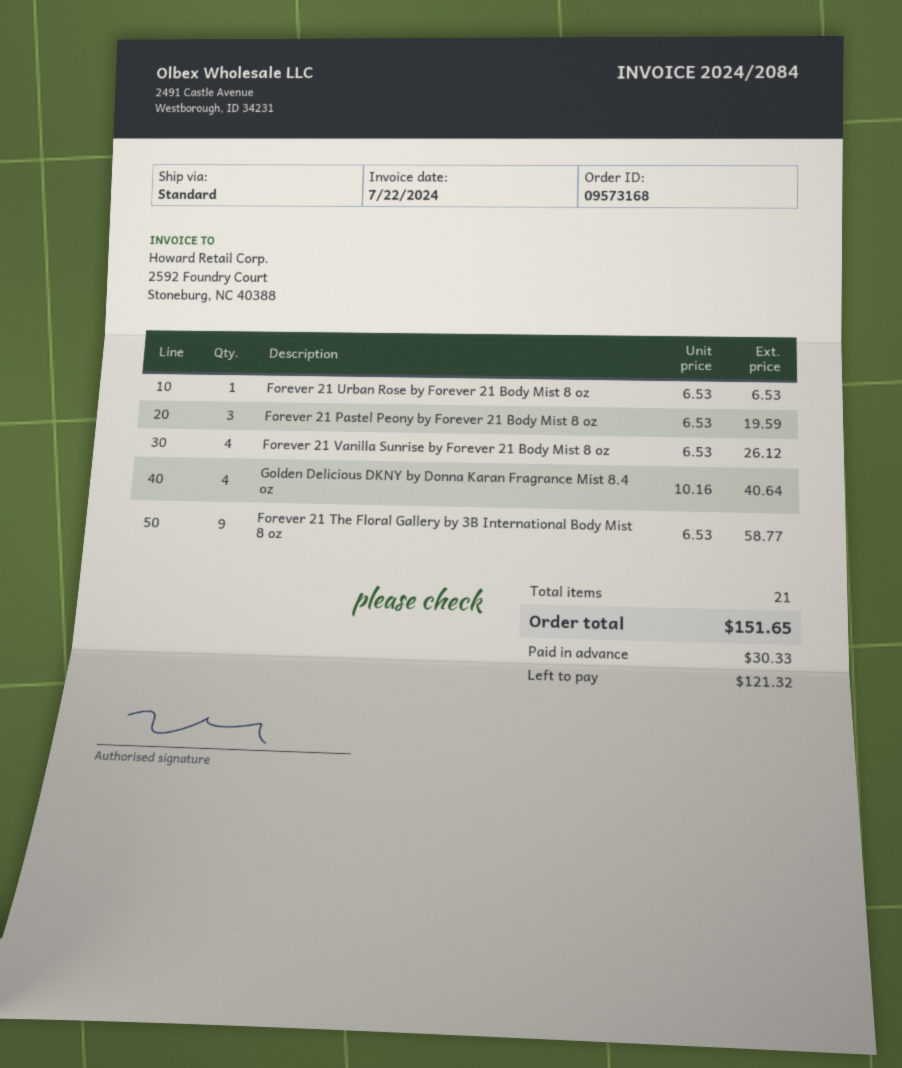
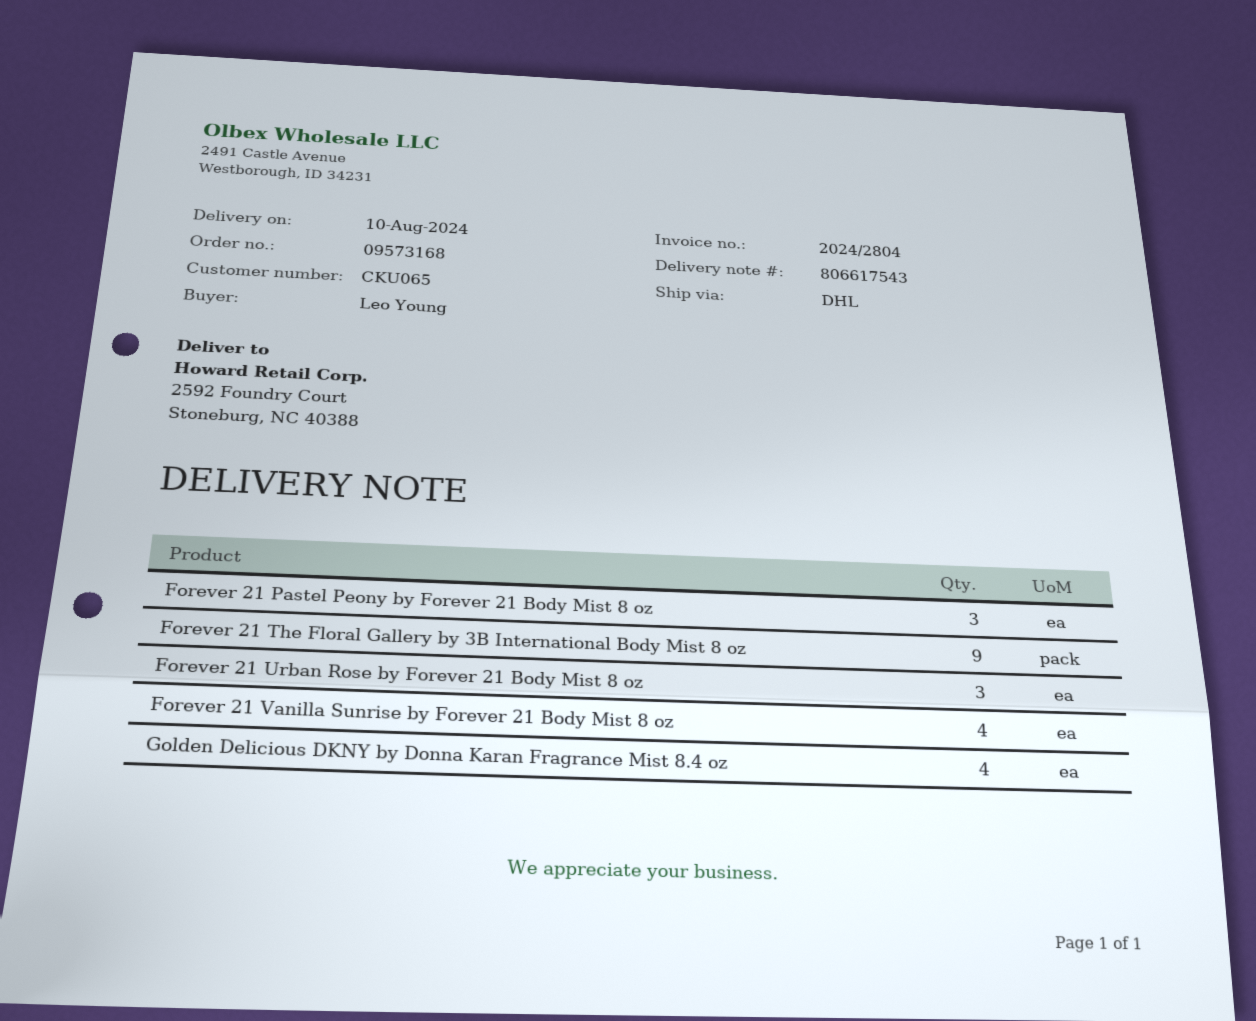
invoice number: 2024/2084 -> 2024/2804
shipping method: standard -> DHL
Forever 21 Urban Rose by Forever 21 Body Mist 8 oz: 1 -> 3

